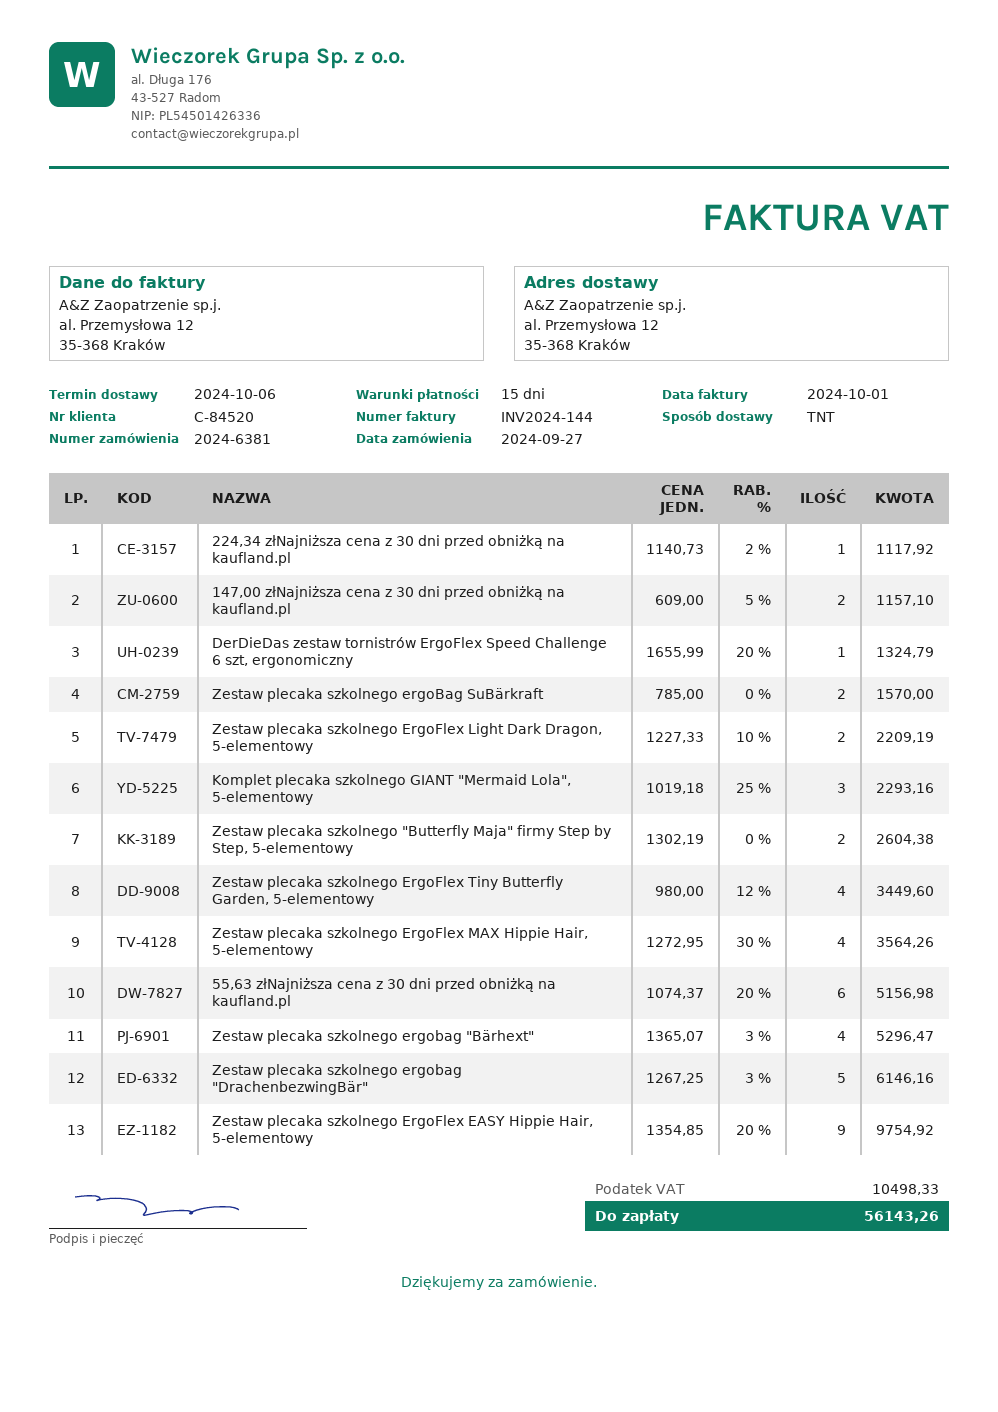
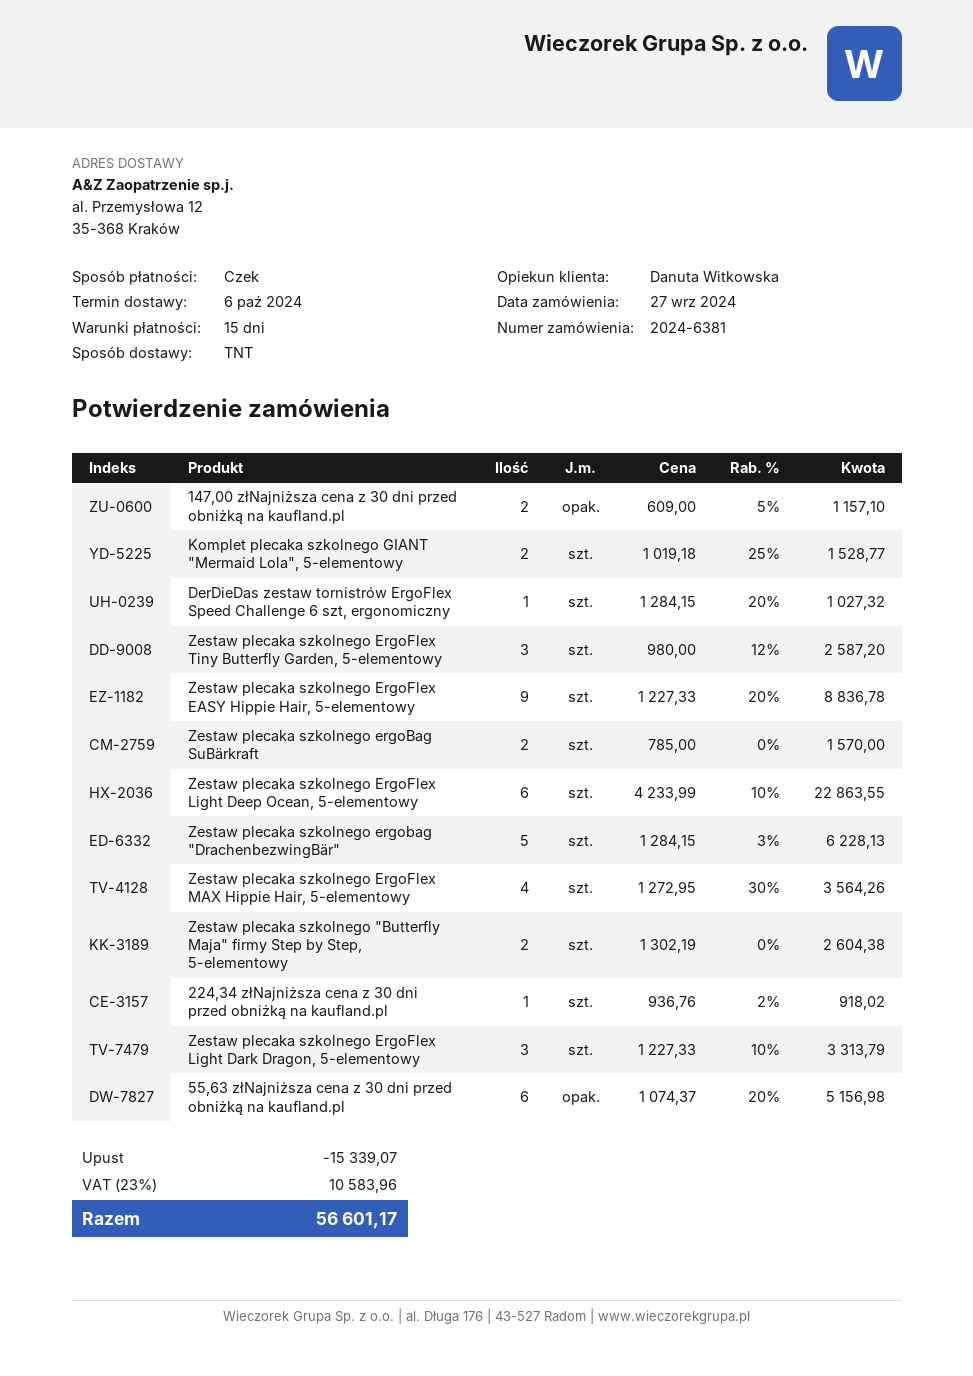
224,34 złNajniższa cena z 30 dni przed obniżką na kaufland.pl: 1 x 1140.73 - 2% = 1117.92 -> 1 x 936.76 - 2% = 918.02
DerDieDas zestaw tornistrów ErgoFlex Speed Challenge 6 szt, ergonomiczny: 1 x 1655.99 - 20% = 1324.79 -> 1 x 1284.15 - 20% = 1027.32
Zestaw plecaka szkolnego ErgoFlex Light Dark Dragon, 5-elementowy: 2 x 1227.33 - 10% = 2209.19 -> 3 x 1227.33 - 10% = 3313.79
Komplet plecaka szkolnego GIANT "Mermaid Lola", 5-elementowy: 3 x 1019.18 - 25% = 2293.16 -> 2 x 1019.18 - 25% = 1528.77
Zestaw plecaka szkolnego ErgoFlex Tiny Butterfly Garden, 5-elementowy: 4 x 980.00 - 12% = 3449.60 -> 3 x 980.00 - 12% = 2587.20
Zestaw plecaka szkolnego ergobag "Bärhext": 4 x 1365.07 - 3% = 5296.47 -> none
Zestaw plecaka szkolnego ergobag "DrachenbezwingBär": 5 x 1267.25 - 3% = 6146.16 -> 5 x 1284.15 - 3% = 6228.13
Zestaw plecaka szkolnego ErgoFlex EASY Hippie Hair, 5-elementowy: 9 x 1354.85 - 20% = 9754.92 -> 9 x 1227.33 - 20% = 8836.78
Zestaw plecaka szkolnego ErgoFlex Light Deep Ocean, 5-elementowy: none -> 6 x 4233.99 - 10% = 22863.55
discount: none -> 15339.07
tax: 10498.33 -> 10583.96
total: 56143.26 -> 56601.17

